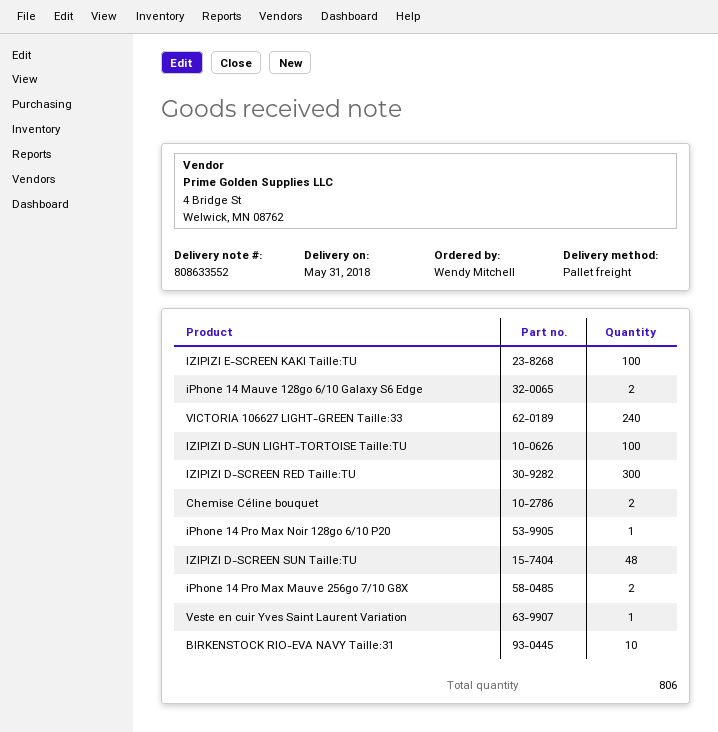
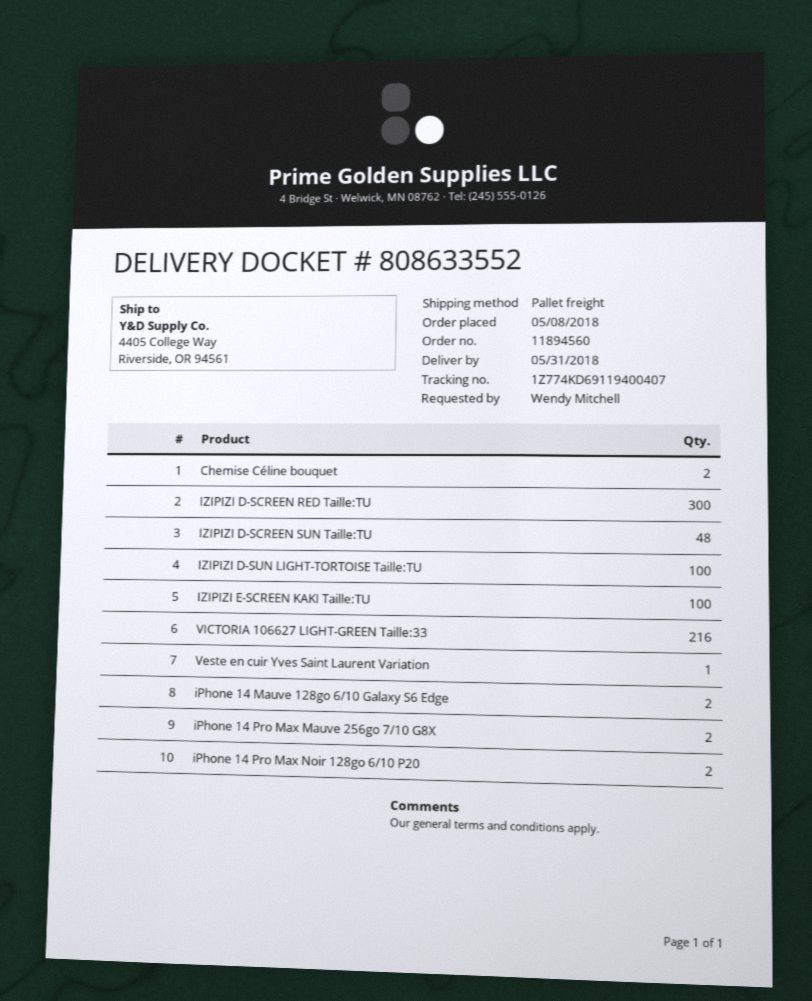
VICTORIA 106627 LIGHT-GREEN Taille:33: 240 -> 216
iPhone 14 Pro Max Noir 128go 6/10 P20: 1 -> 2
BIRKENSTOCK RIO-EVA NAVY Taille:31: 10 -> none

